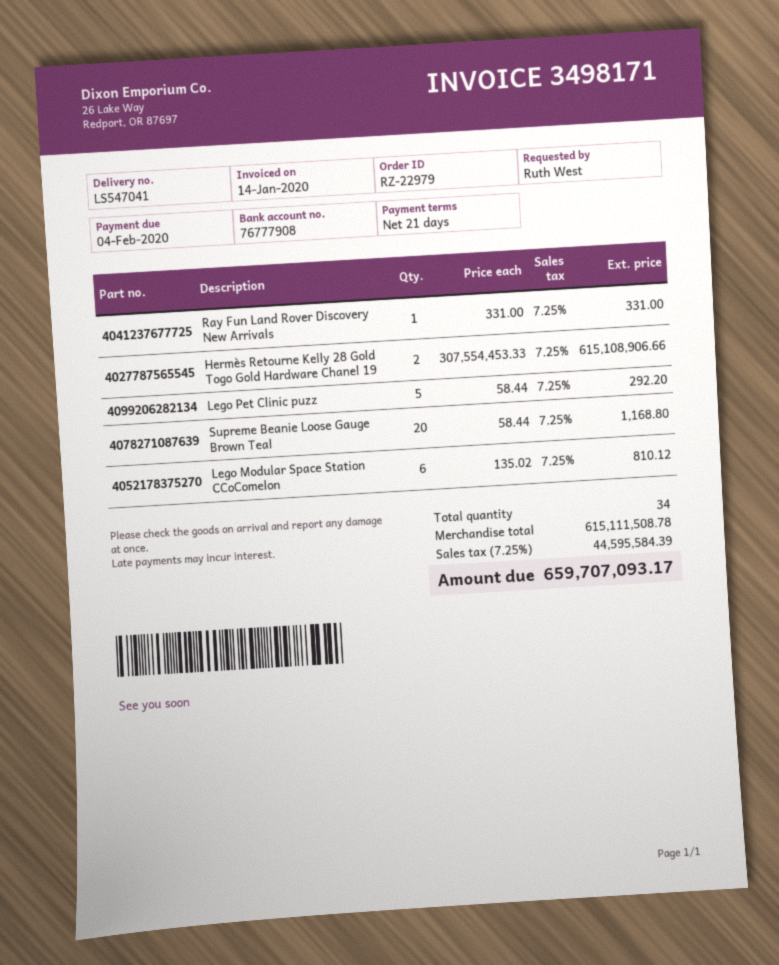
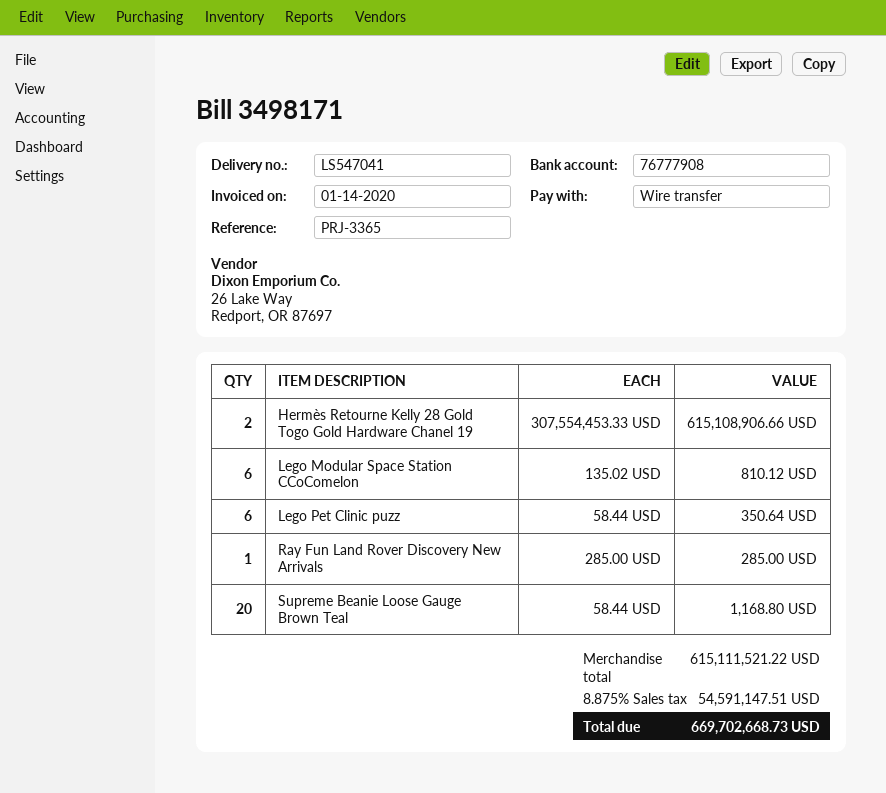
Ray Fun Land Rover Discovery New Arrivals: 1 x 331.00 = 331.00 -> 1 x 285.00 = 285.00
Lego Pet Clinic puzz: 5 x 58.44 = 292.20 -> 6 x 58.44 = 350.64
subtotal: 615111508.78 -> 615111521.22
tax: 7.25% = 44595584.39 -> 8.875% = 54591147.51
total: 659707093.17 -> 669702668.73

